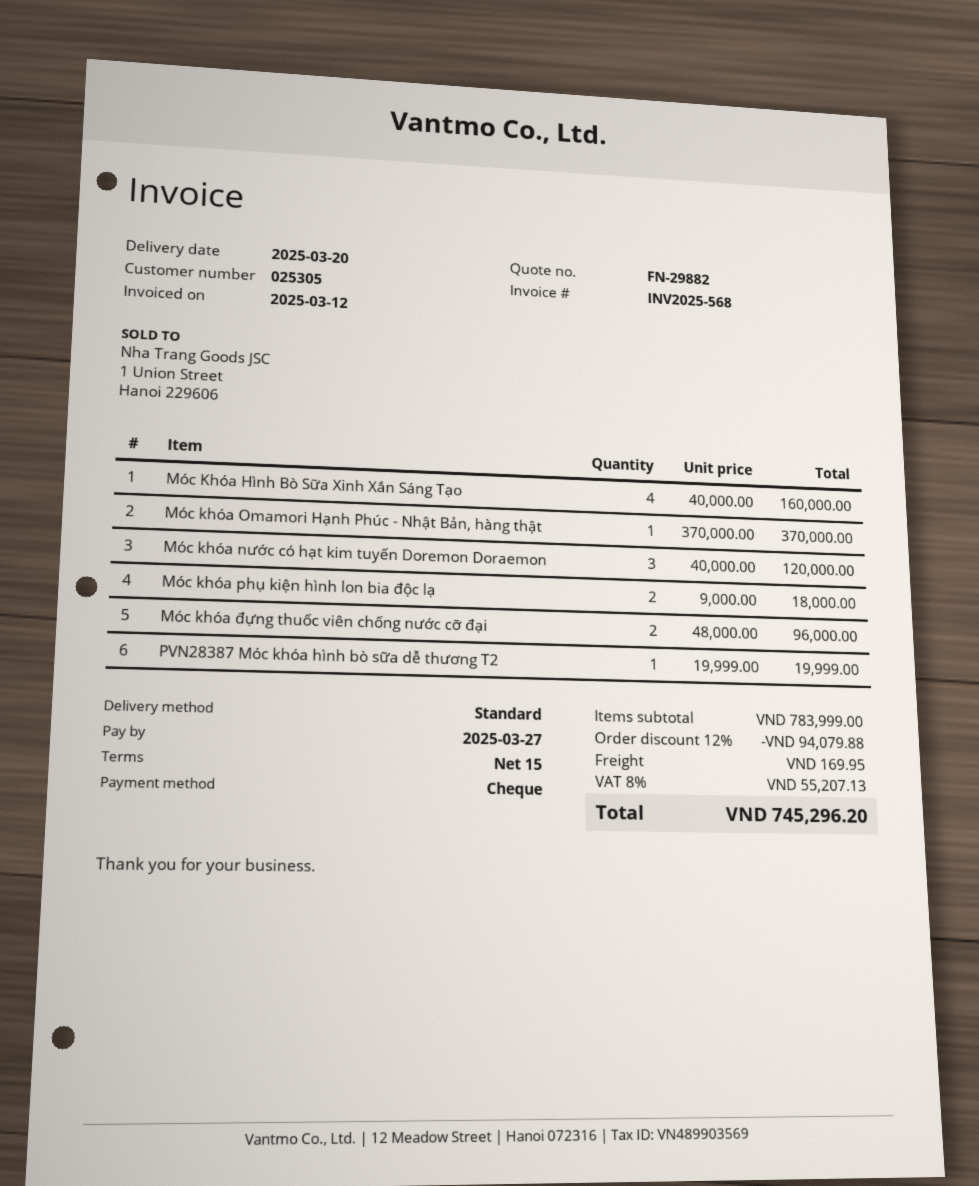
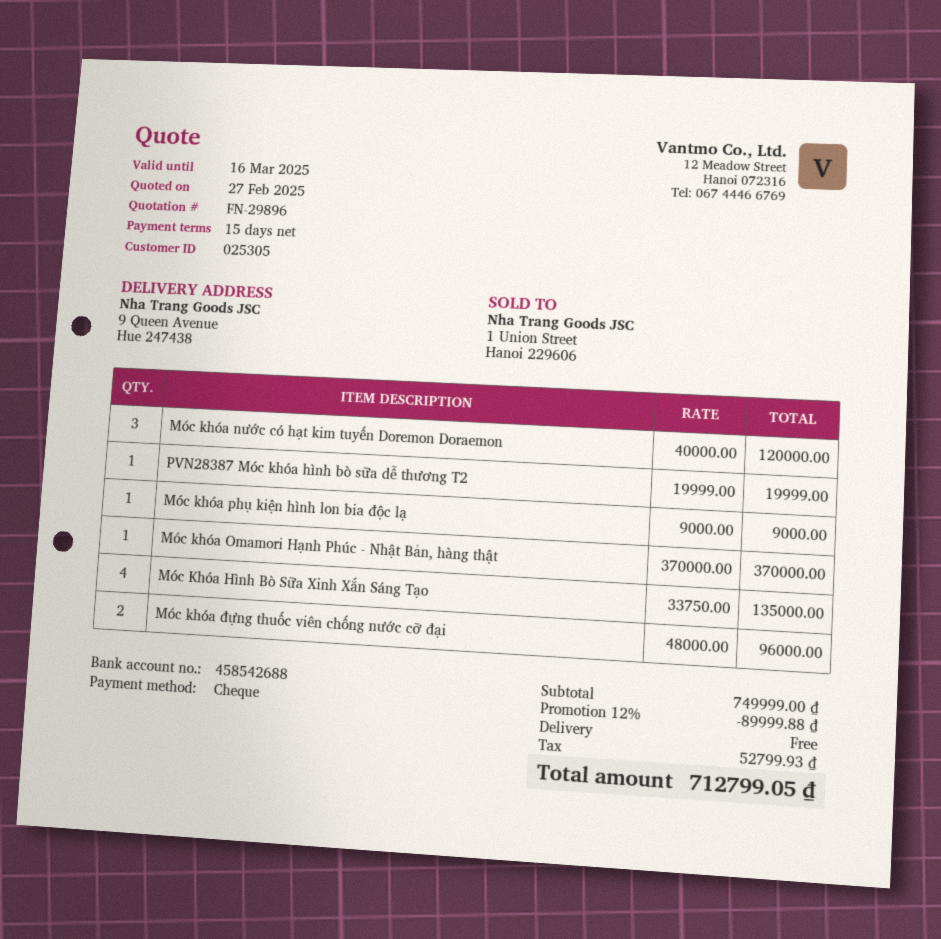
quote number: FN-29882 -> FN-29896
Móc Khóa Hình Bò Sữa Xinh Xắn Sáng Tạo: 4 x 40000.00 = 160000.00 -> 4 x 33750.00 = 135000.00
Móc khóa phụ kiện hình lon bia độc lạ: 2 x 9000.00 = 18000.00 -> 1 x 9000.00 = 9000.00
subtotal: 783999.00 -> 749999.00
discount: 12% = 94079.88 -> 12% = 89999.88
shipping: 169.95 -> 0.00
tax: 55207.13 -> 52799.93
total: 745296.20 -> 712799.05

